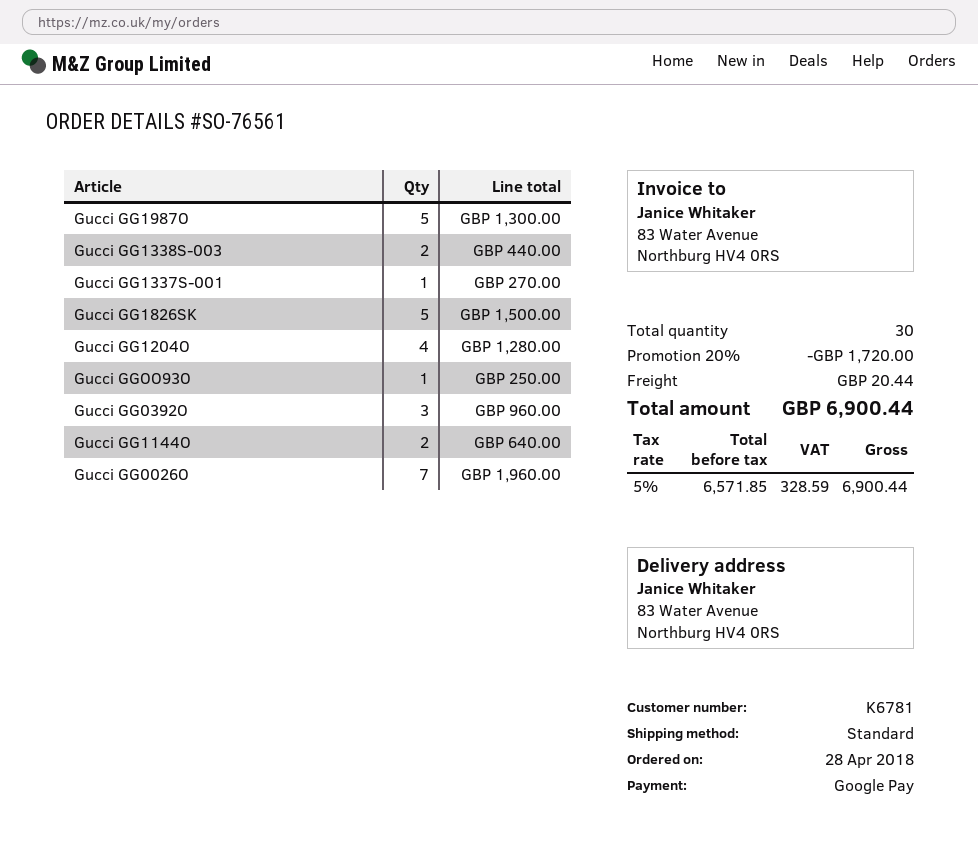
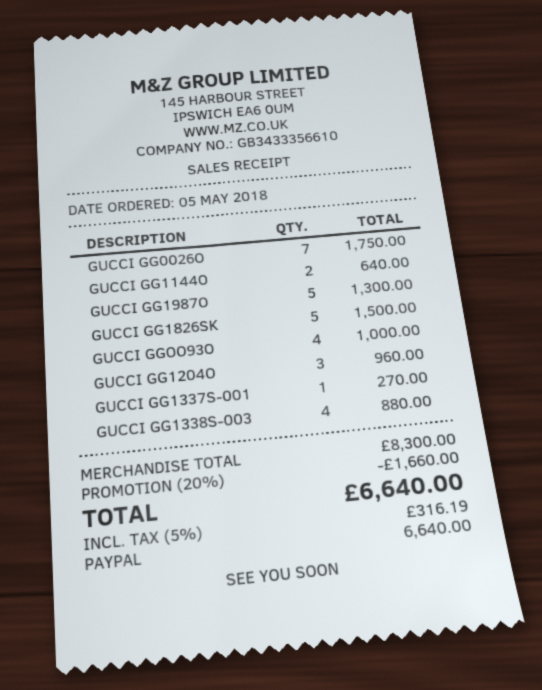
order date: 2018-04-28 -> 2018-05-05
payment method: Google Pay -> PayPal
Gucci GG1338S-003: 2 for 440.00 -> 4 for 880.00
Gucci GG1204O: 4 for 1280.00 -> 3 for 960.00
Gucci GGOO93O: 1 for 250.00 -> 4 for 1000.00
Gucci GG0392O: 3 for 960.00 -> none
Gucci GG0026O: 7 for 1960.00 -> 7 for 1750.00
discount: 20% = 1720.00 -> 20% = 1660.00
shipping: 20.44 -> none
tax: 5% = 328.59 -> 5% = 316.19
total: 6900.44 -> 6640.00

